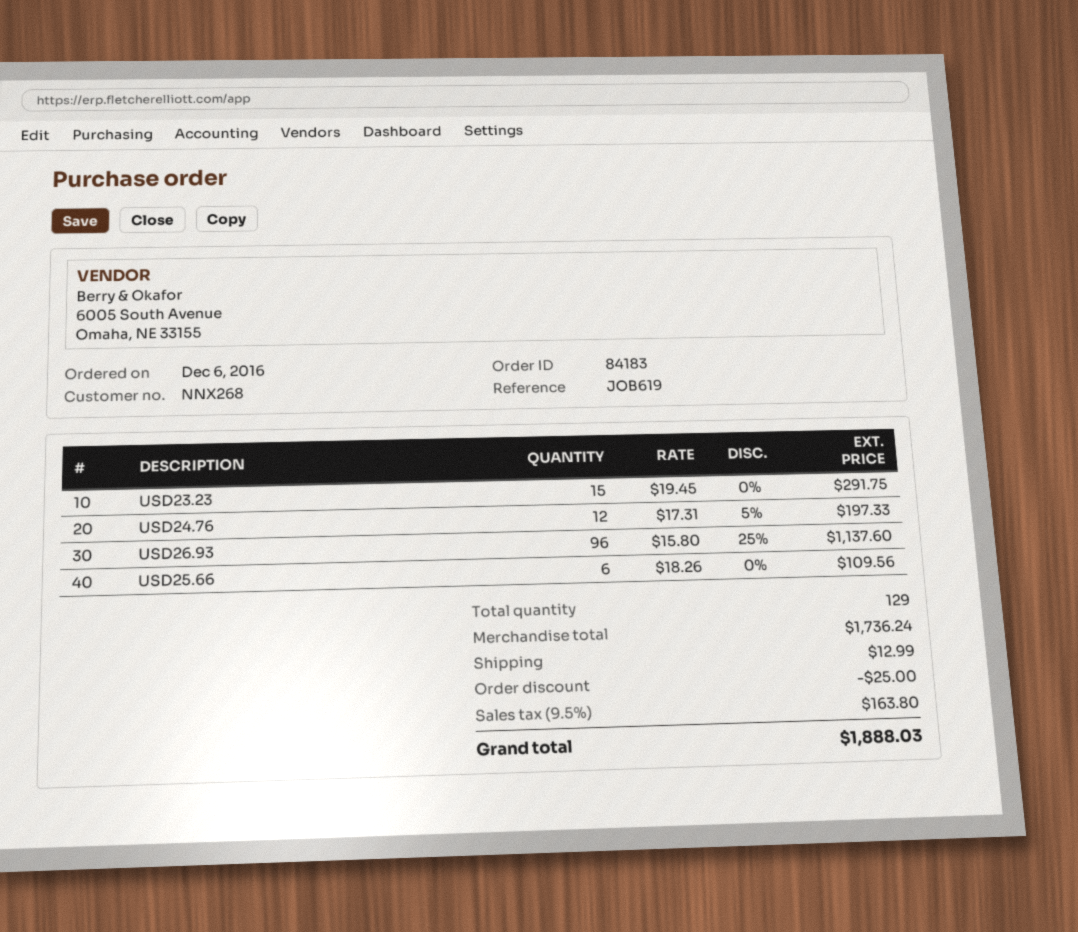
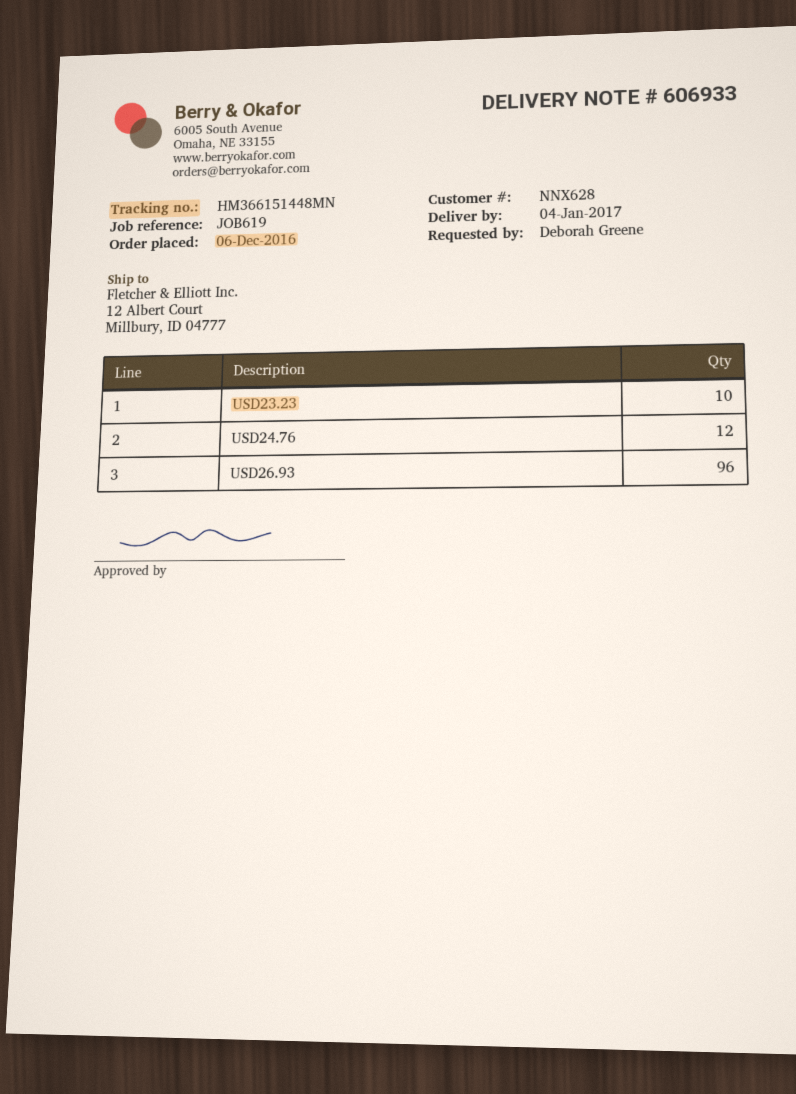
customer number: NNX268 -> NNX628
USD23.23: 15 -> 10
USD25.66: 6 -> none

